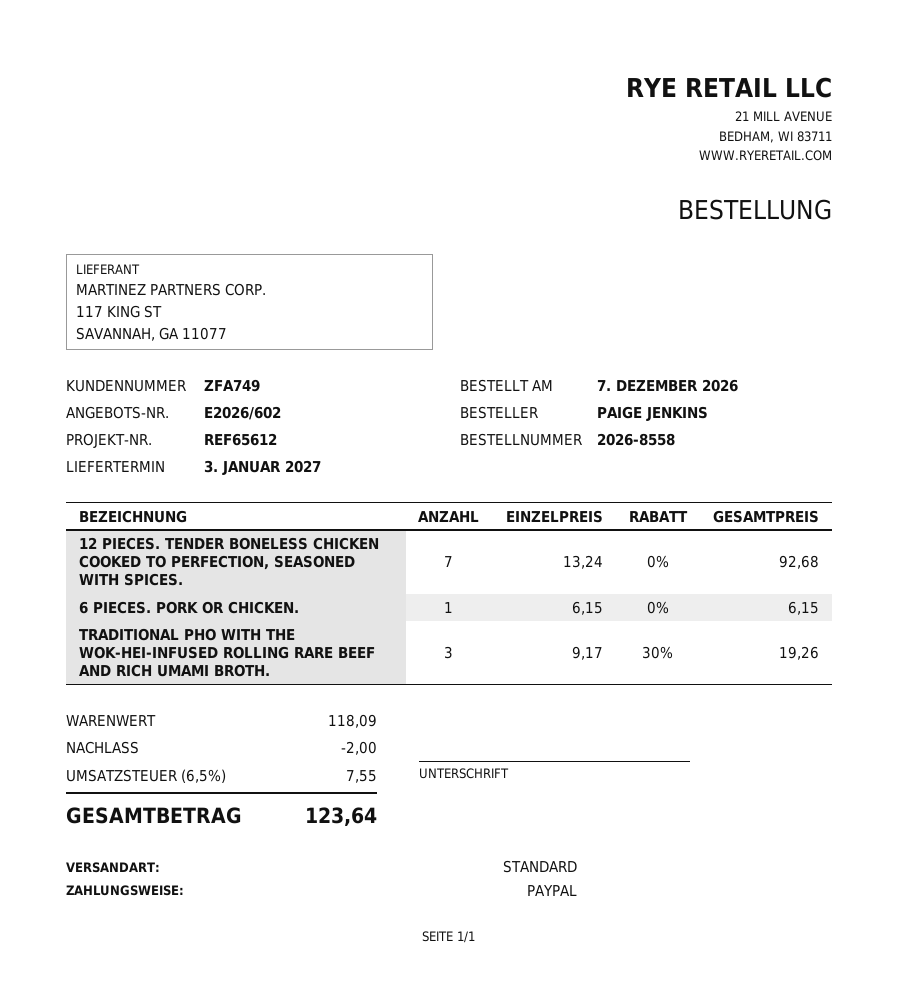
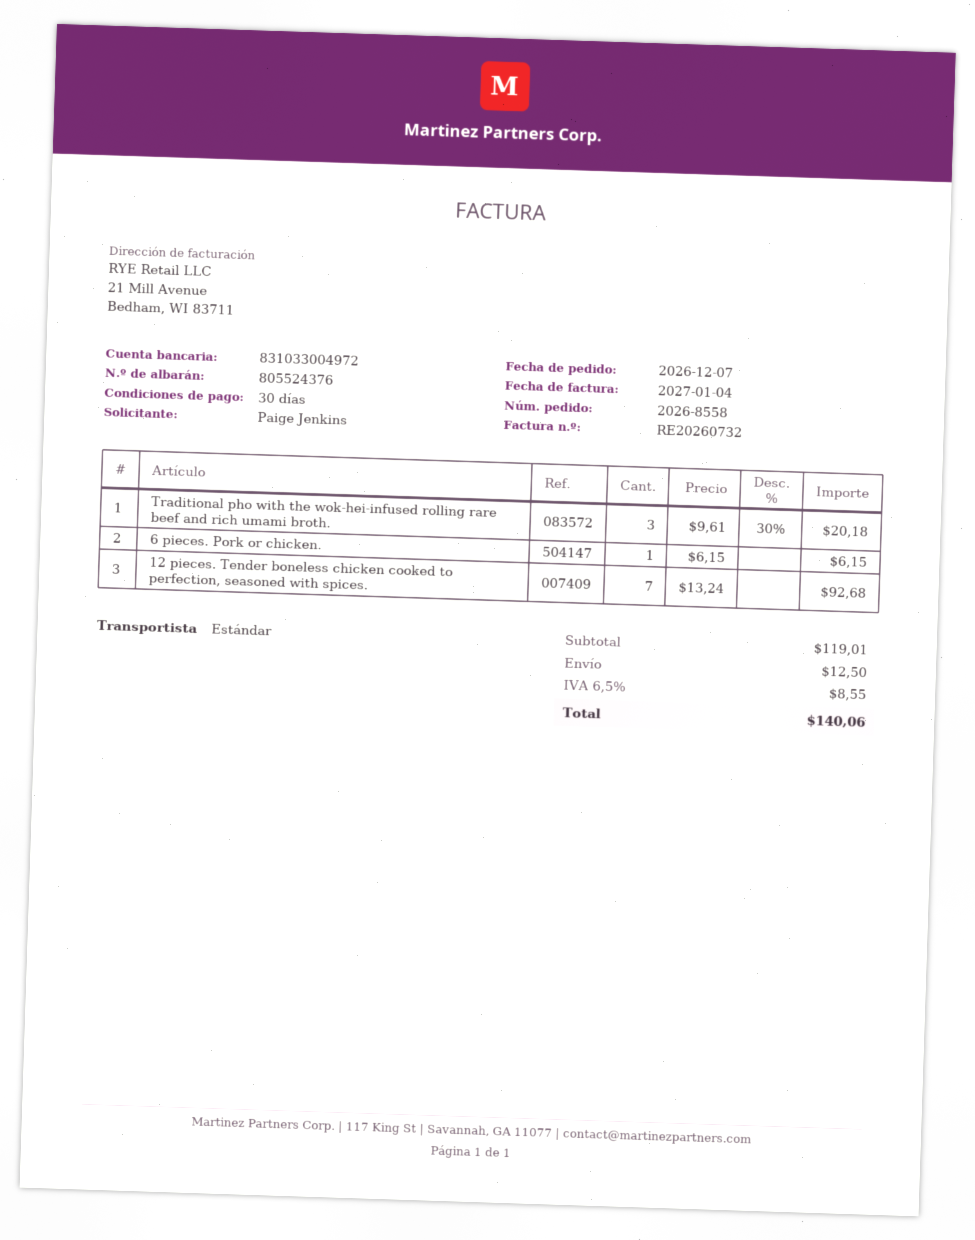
TRADITIONAL PHO WITH THE WOK-HEI-INFUSED ROLLING RARE BEEF AND RICH UMAMI BROTH.: 3 x 9.17 - 30% = 19.26 -> 3 x 9.61 - 30% = 20.18
subtotal: 118.09 -> 119.01
discount: 2.00 -> none
shipping: none -> 12.50
tax: 6.5% = 7.55 -> 6.5% = 8.55
total: 123.64 -> 140.06

